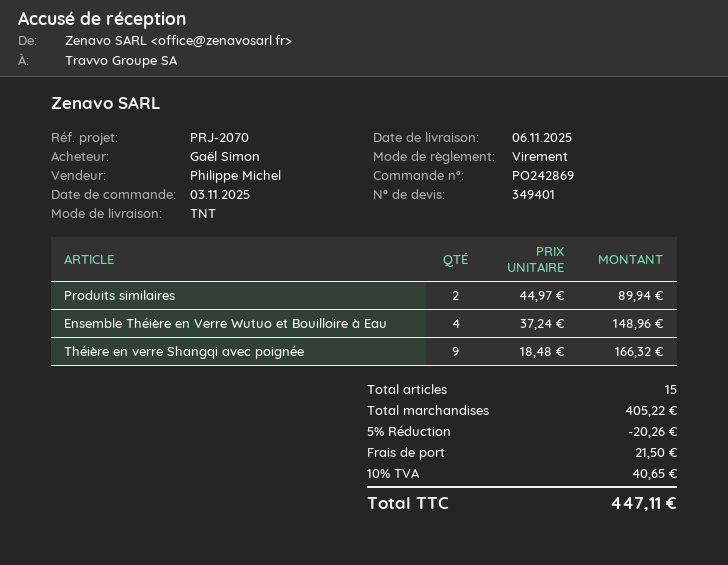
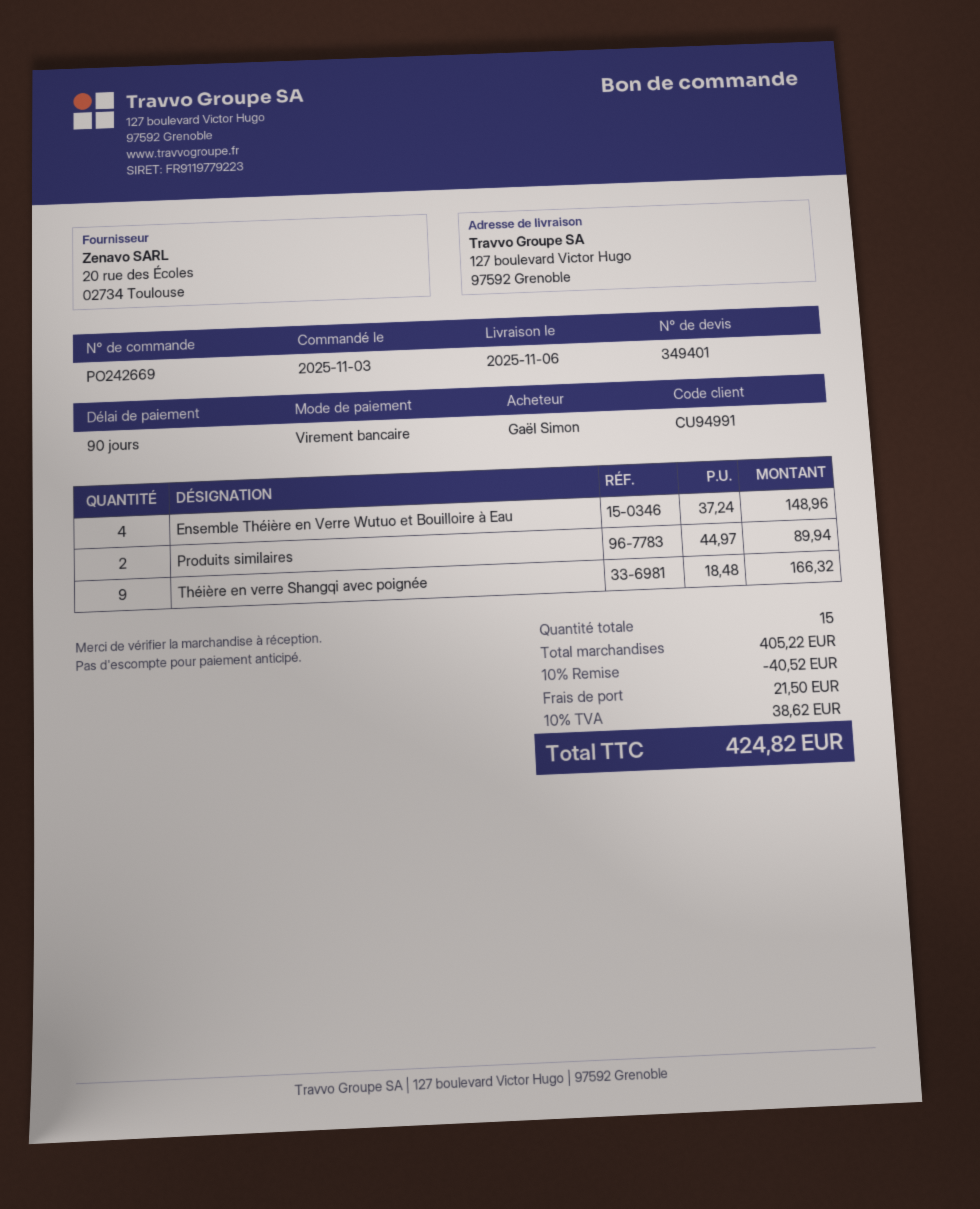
order number: PO242869 -> PO242669
discount: 5% = 20.26 -> 10% = 40.52
tax: 10% = 40.65 -> 10% = 38.62
total: 447.11 -> 424.82

